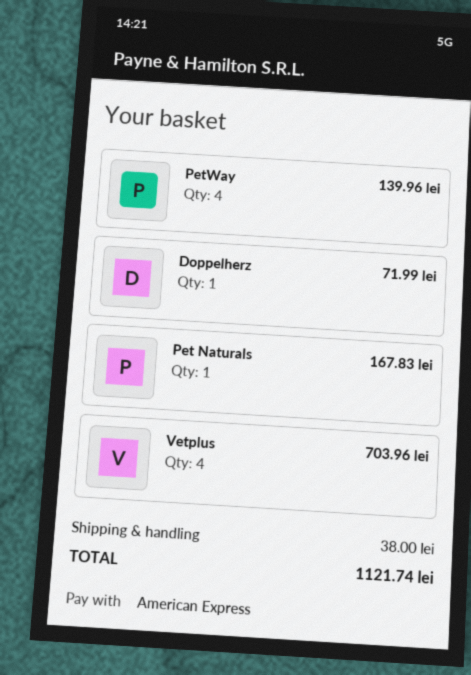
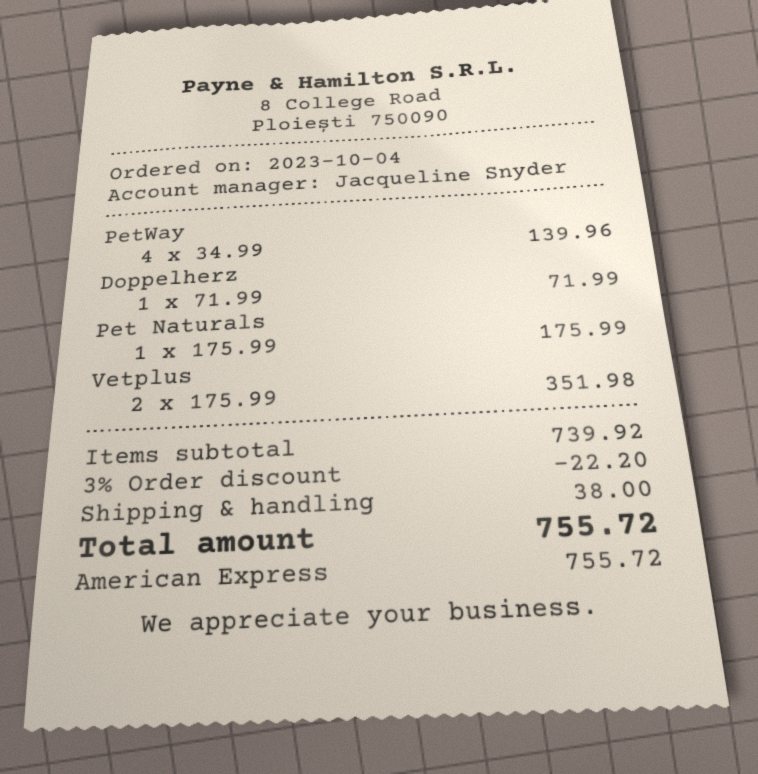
Pet Naturals: 1 for 167.83 -> 1 for 175.99
Vetplus: 4 for 703.96 -> 2 for 351.98
discount: none -> 3% = 22.20
total: 1121.74 -> 755.72

